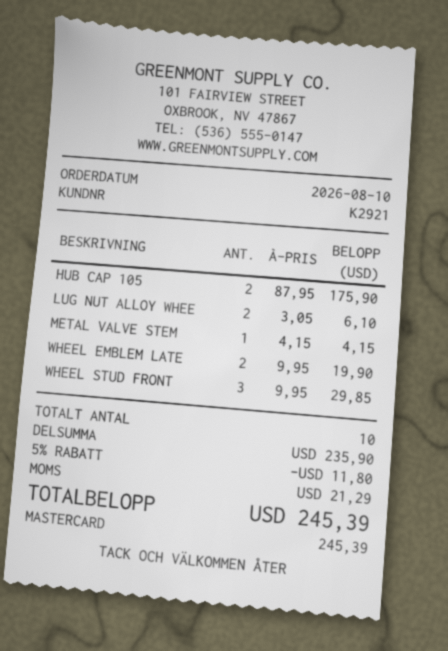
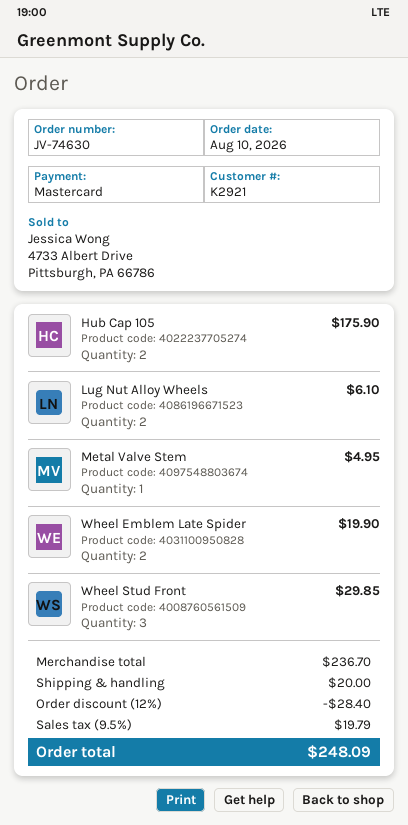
METAL VALVE STEM: 1 for 4.15 -> 1 for 4.95
subtotal: 235.90 -> 236.70
discount: 5% = 11.80 -> 12% = 28.40
shipping: none -> 20.00
tax: 21.29 -> 19.79
total: 245.39 -> 248.09

